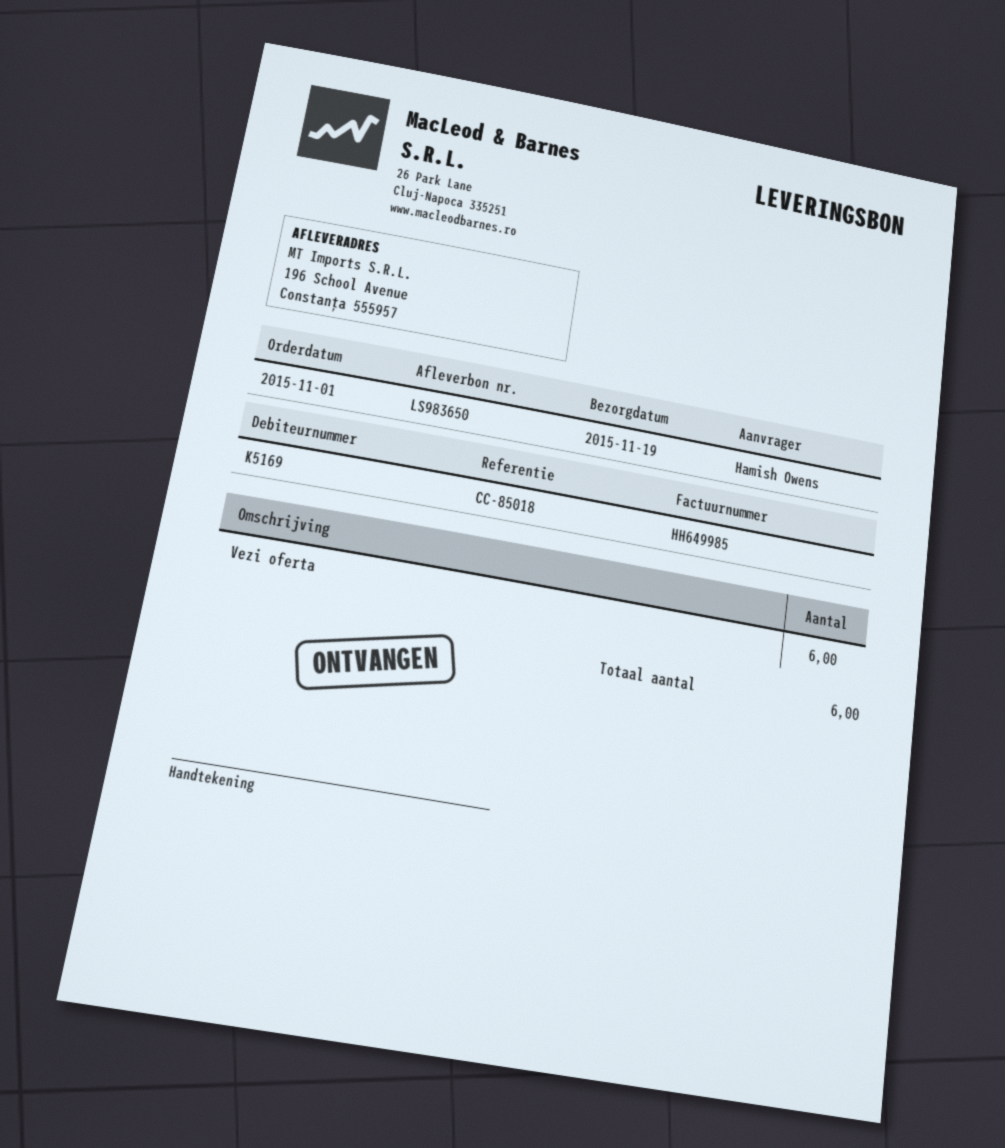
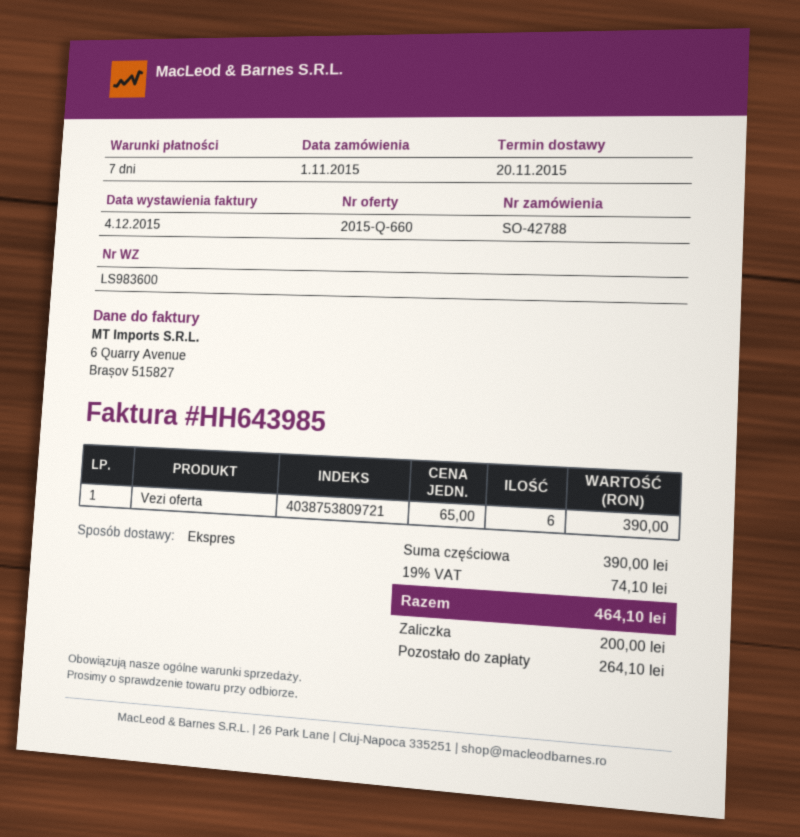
delivery note number: LS983650 -> LS983600
delivery date: 2015-11-19 -> 2015-11-20
invoice number: HH649985 -> HH643985

